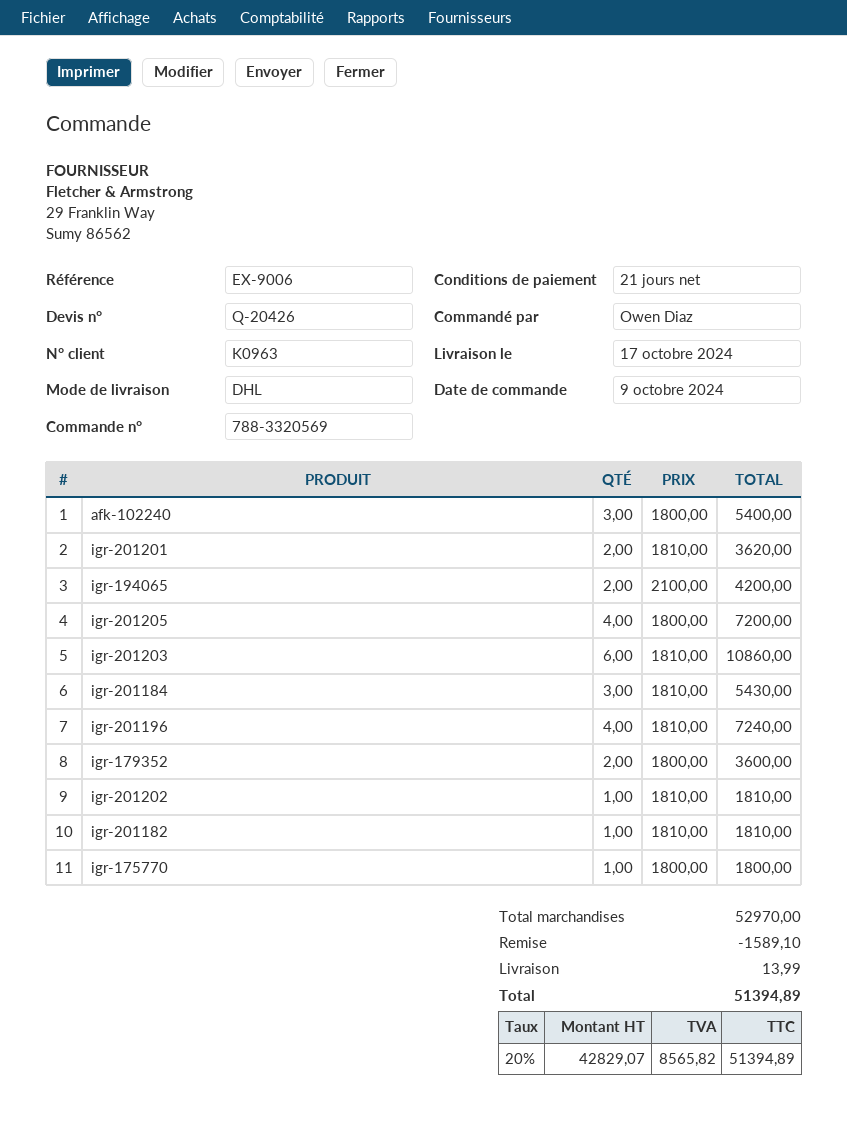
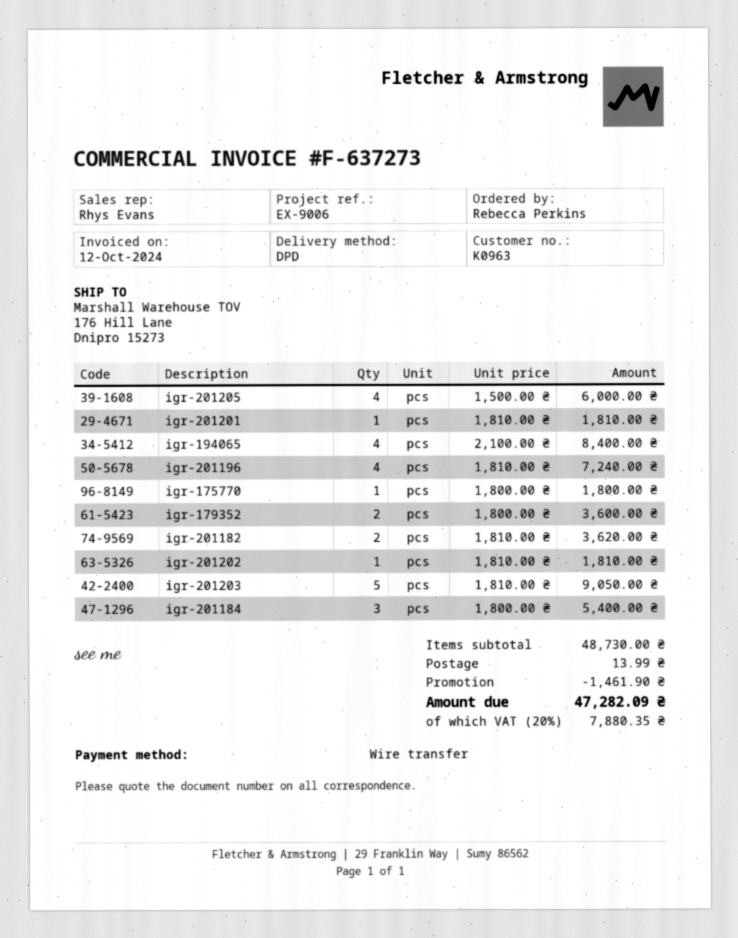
ordered by: Owen Diaz -> Rebecca Perkins
shipping method: DHL -> DPD
afk-102240: 3 x 1800.00 = 5400.00 -> none
igr-201201: 2 x 1810.00 = 3620.00 -> 1 x 1810.00 = 1810.00
igr-194065: 2 x 2100.00 = 4200.00 -> 4 x 2100.00 = 8400.00
igr-201205: 4 x 1800.00 = 7200.00 -> 4 x 1500.00 = 6000.00
igr-201203: 6 x 1810.00 = 10860.00 -> 5 x 1810.00 = 9050.00
igr-201184: 3 x 1810.00 = 5430.00 -> 3 x 1800.00 = 5400.00
igr-201182: 1 x 1810.00 = 1810.00 -> 2 x 1810.00 = 3620.00
subtotal: 52970.00 -> 48730.00
discount: 1589.10 -> 1461.90
tax: 20% = 8565.82 -> 20% = 7880.35
total: 51394.89 -> 47282.09

